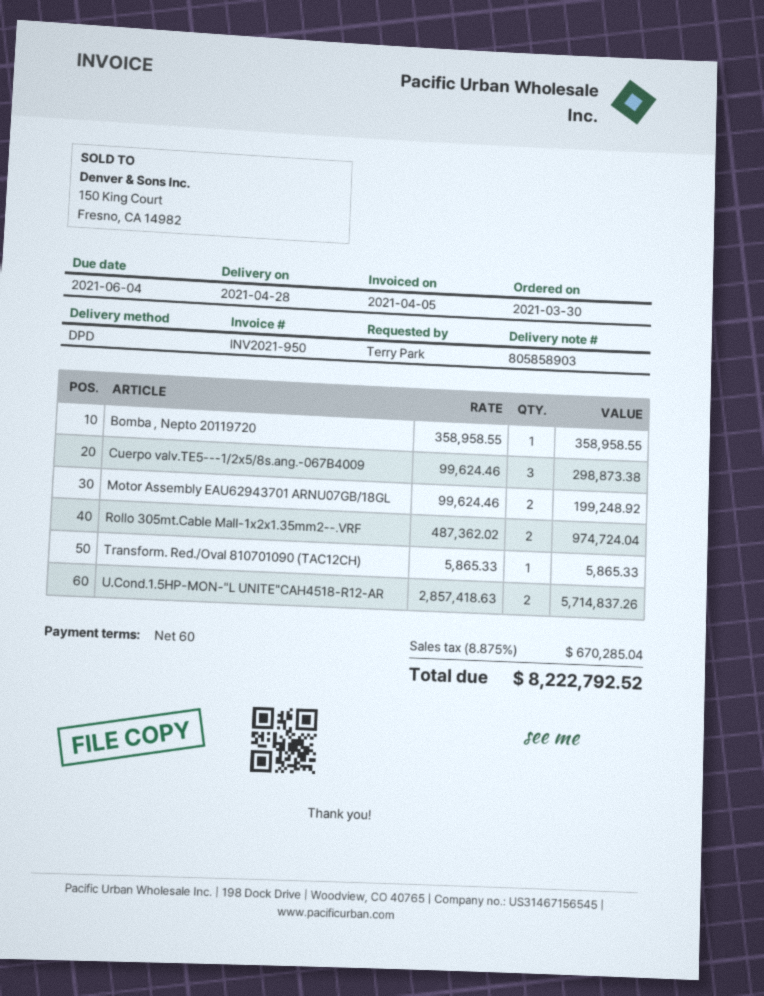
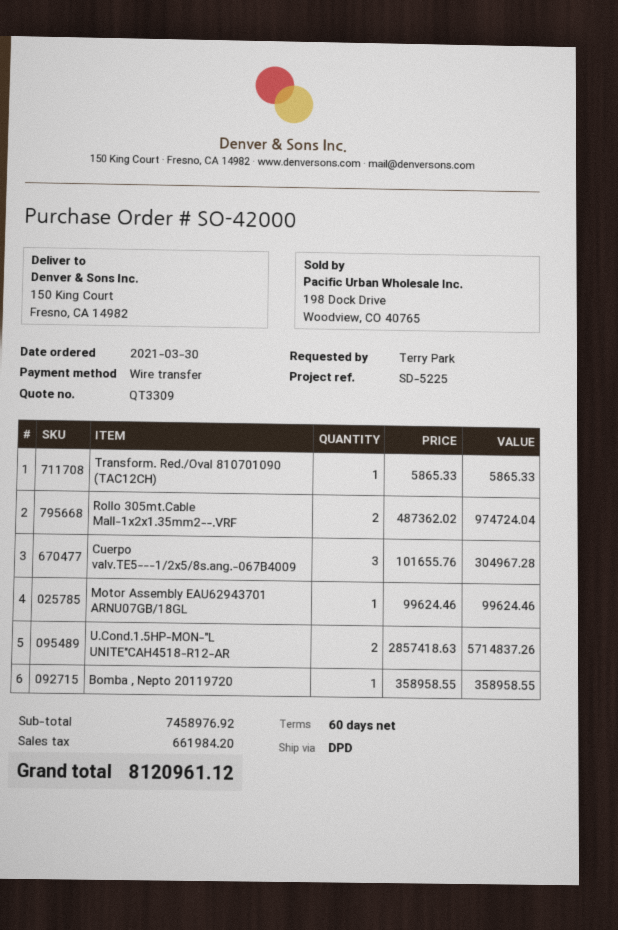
Cuerpo valv.TE5---1/2x5/8s.ang.-067B4009: 3 x 99624.46 = 298873.38 -> 3 x 101655.76 = 304967.28
Motor Assembly EAU62943701 ARNU07GB/18GL: 2 x 99624.46 = 199248.92 -> 1 x 99624.46 = 99624.46
tax: 670285.04 -> 661984.20
total: 8222792.52 -> 8120961.12

